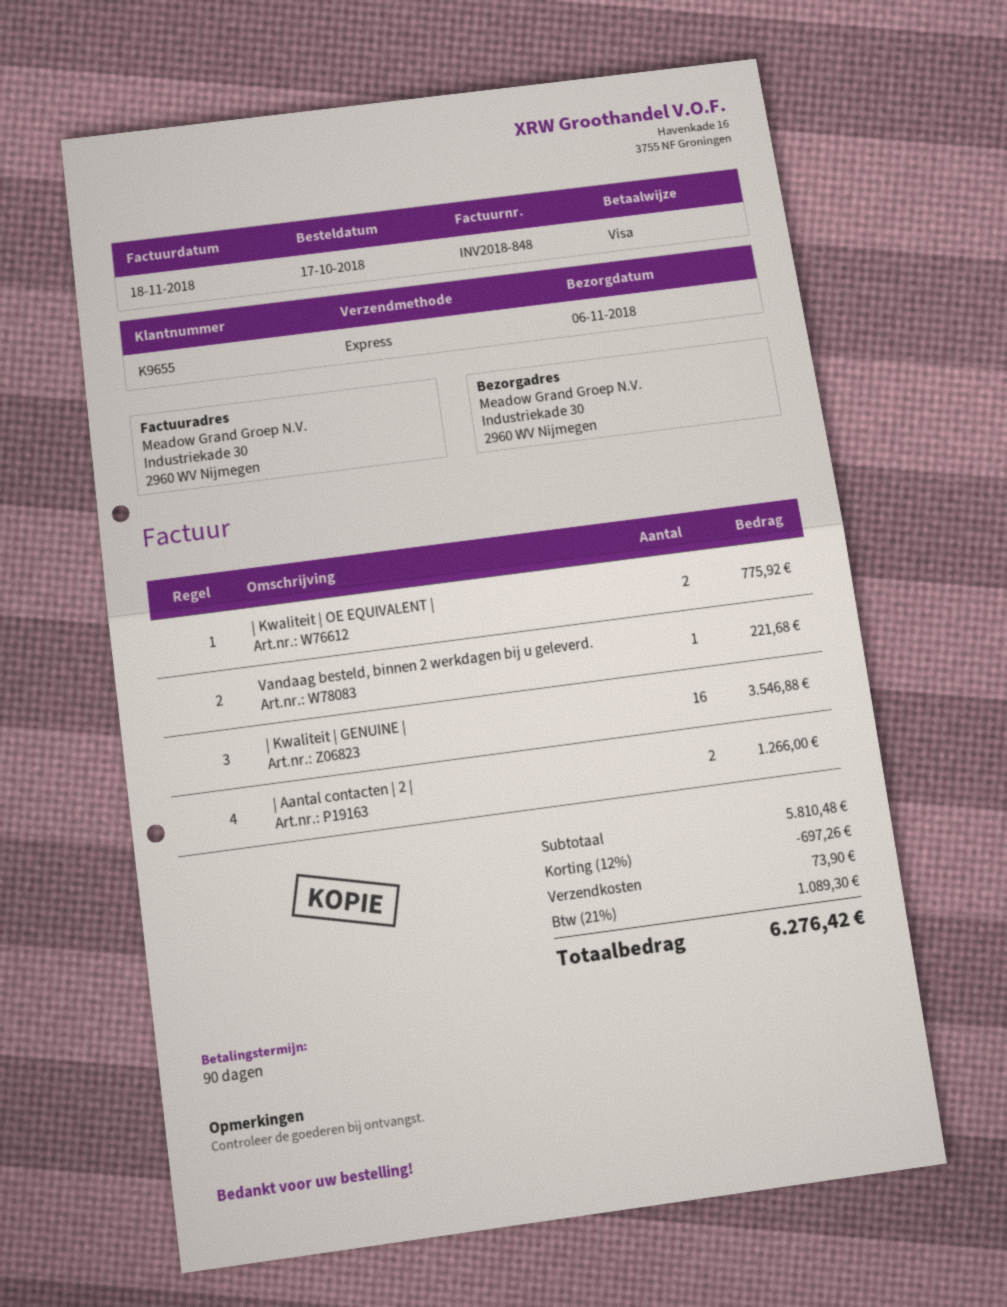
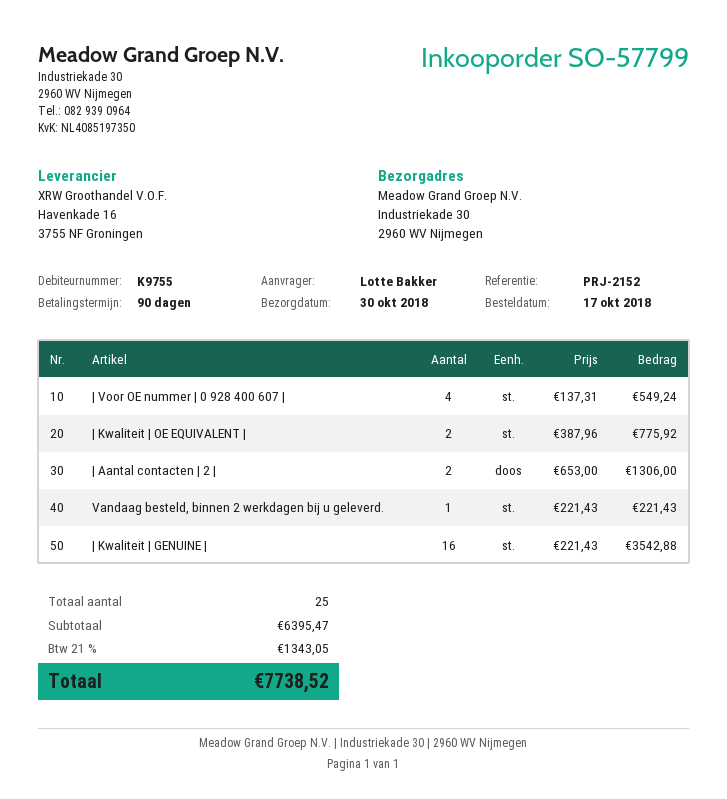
delivery date: 2018-11-06 -> 2018-10-30
customer number: K9655 -> K9755
Vandaag besteld, binnen 2 werkdagen bij u geleverd.: 1 for 221.68 -> 1 for 221.43
| Kwaliteit | GENUINE |: 16 for 3546.88 -> 16 for 3542.88
| Aantal contacten | 2 |: 2 for 1266.00 -> 2 for 1306.00
| Voor OE nummer | 0 928 400 607 |: none -> 4 for 549.24
subtotal: 5810.48 -> 6395.47
discount: 12% = 697.26 -> none
shipping: 73.90 -> none
tax: 21% = 1089.30 -> 21% = 1343.05
total: 6276.42 -> 7738.52

